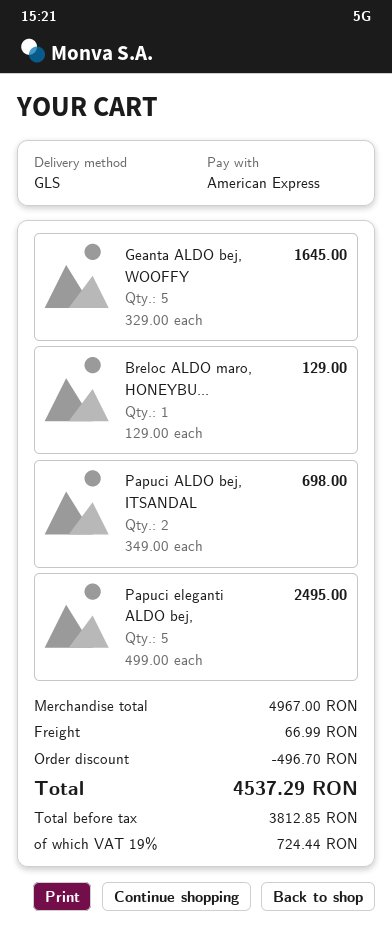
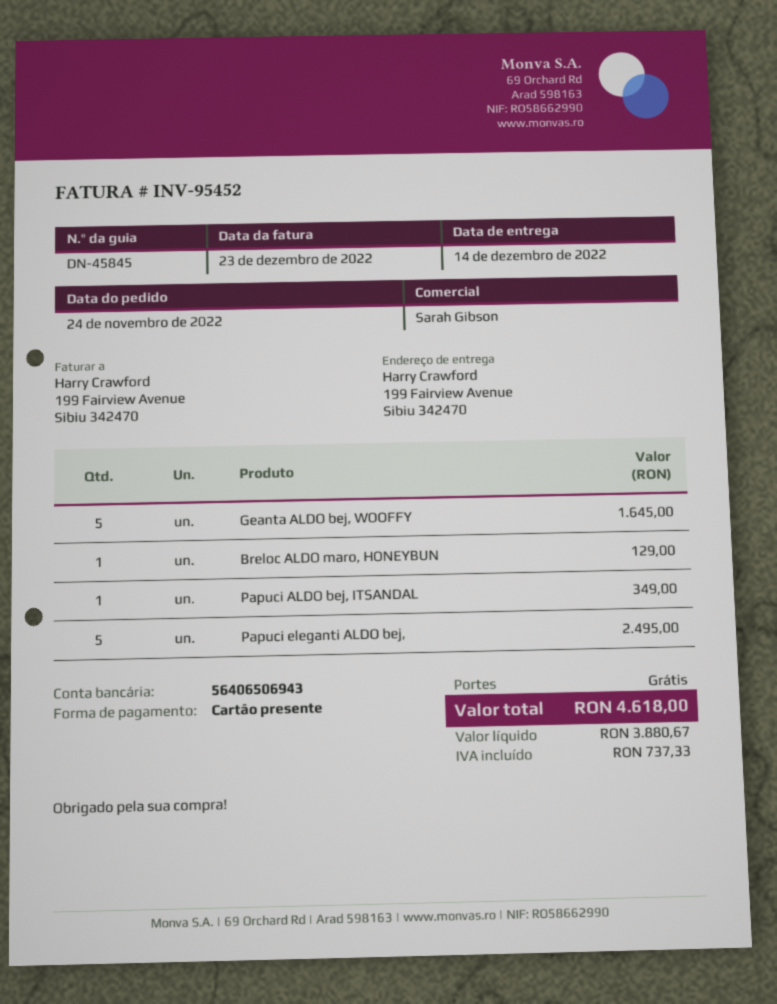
payment method: American Express -> gift card
Papuci ALDO bej, ITSANDAL: 2 for 698.00 -> 1 for 349.00
discount: 496.70 -> none
shipping: 66.99 -> 0.00
net: 3812.85 -> 3880.67
tax: 724.44 -> 737.33
total: 4537.29 -> 4618.00

